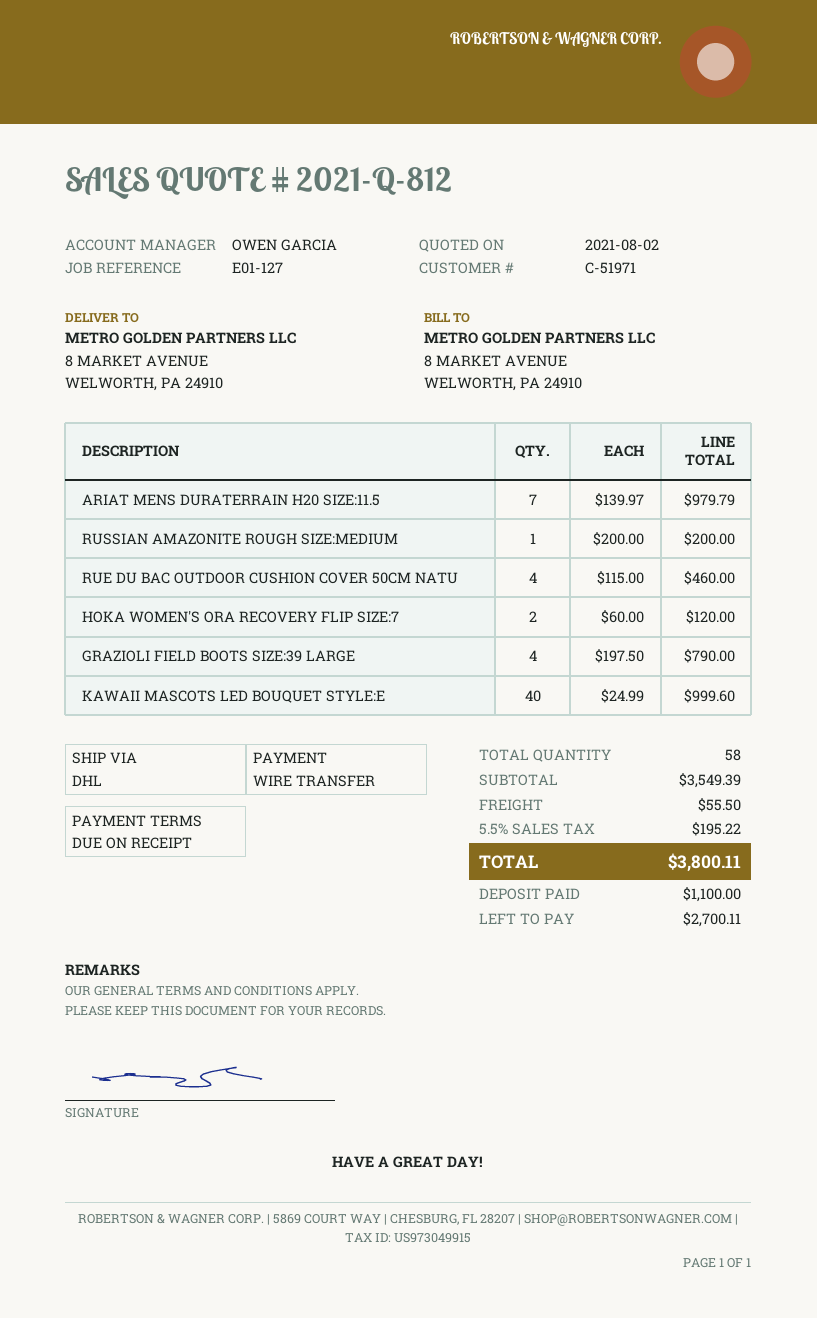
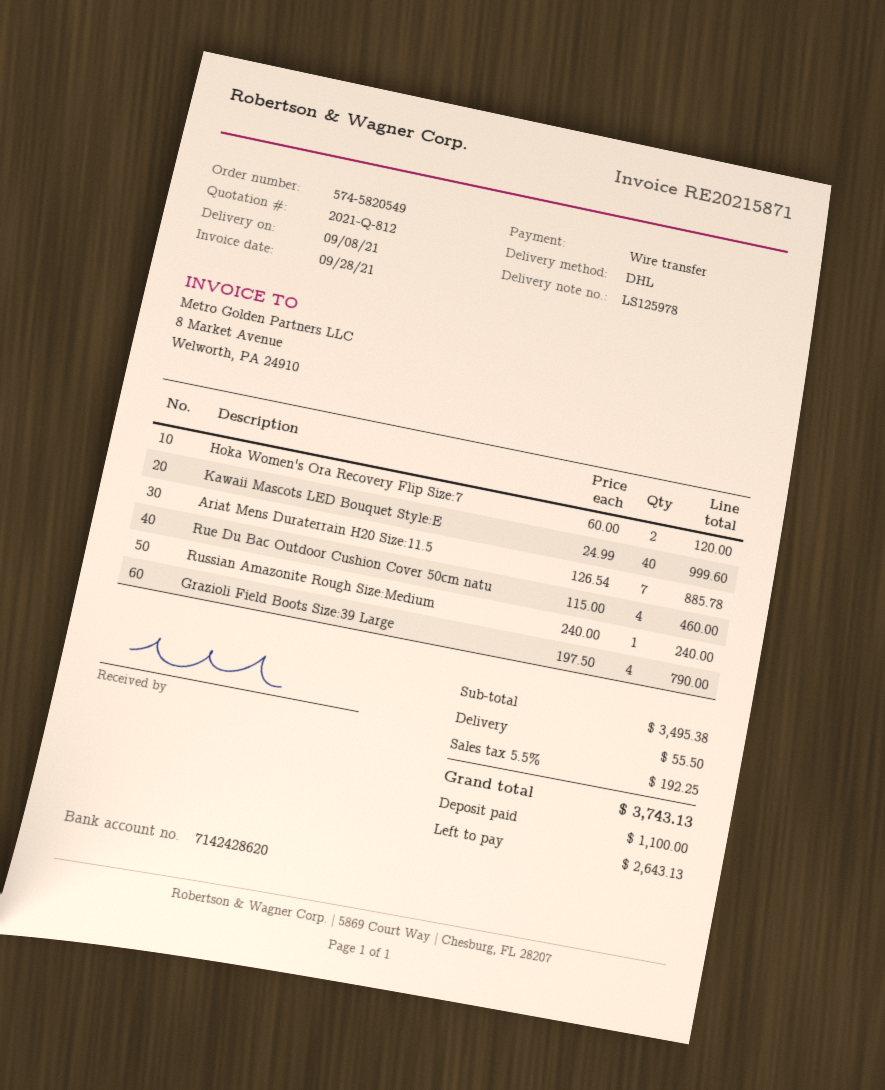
ARIAT MENS DURATERRAIN H20 SIZE:11.5: 7 x 139.97 = 979.79 -> 7 x 126.54 = 885.78
RUSSIAN AMAZONITE ROUGH SIZE:MEDIUM: 1 x 200.00 = 200.00 -> 1 x 240.00 = 240.00
subtotal: 3549.39 -> 3495.38
tax: 5.5% = 195.22 -> 5.5% = 192.25
total: 3800.11 -> 3743.13
balance: 2700.11 -> 2643.13

